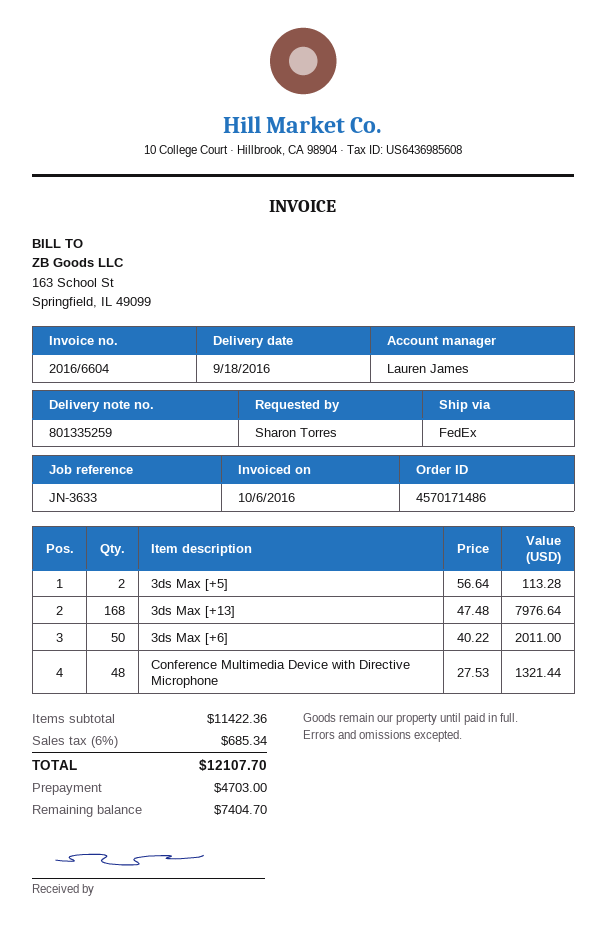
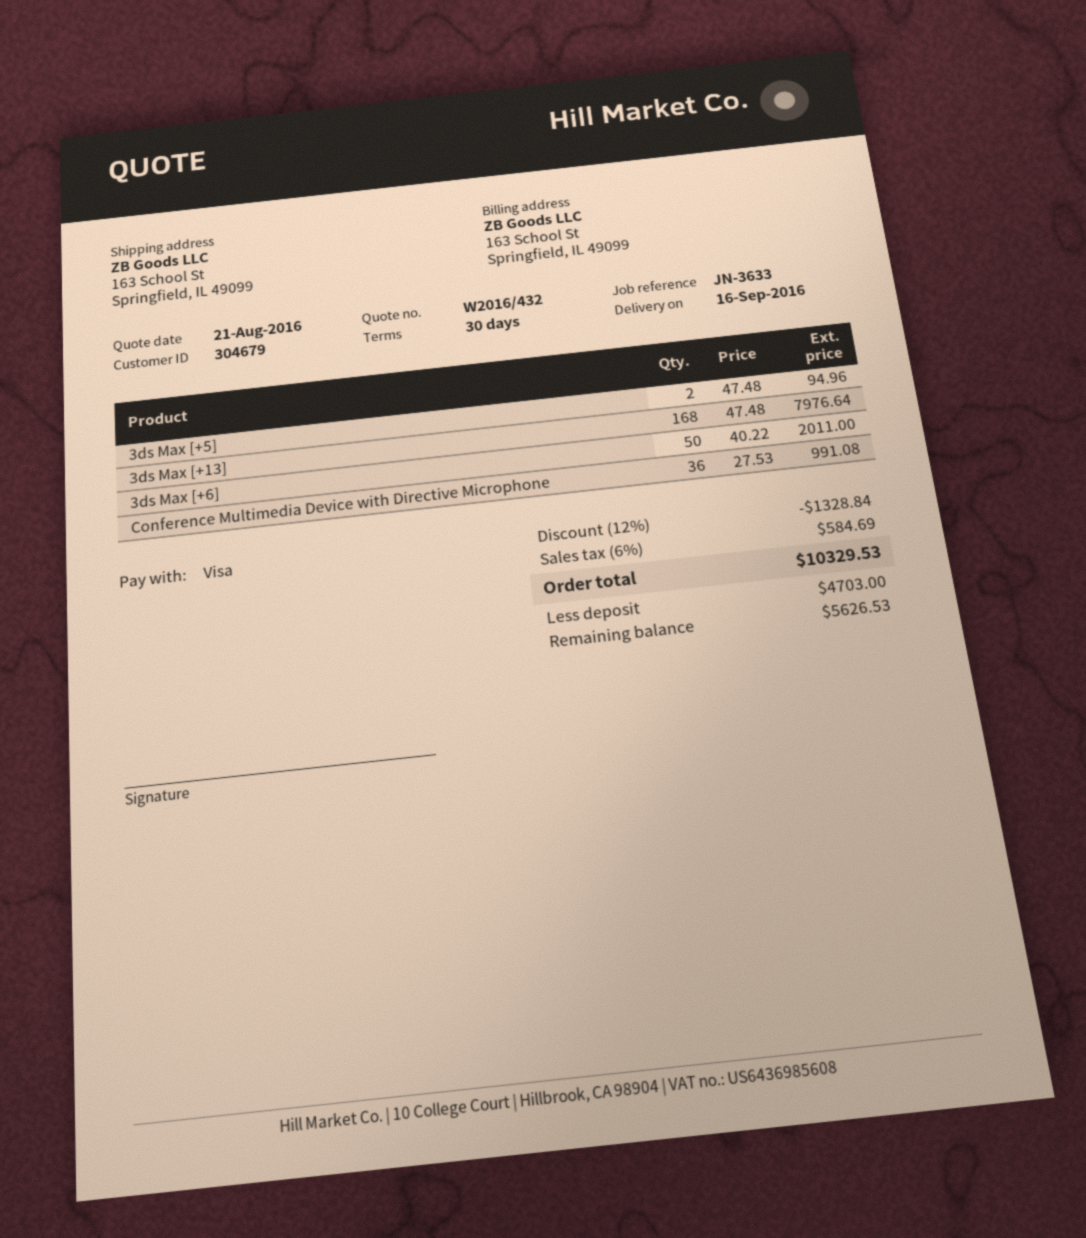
delivery date: 2016-09-18 -> 2016-09-16
3ds Max [+5]: 2 x 56.64 = 113.28 -> 2 x 47.48 = 94.96
Conference Multimedia Device with Directive Microphone: 48 x 27.53 = 1321.44 -> 36 x 27.53 = 991.08
discount: none -> 12% = 1328.84
tax: 6% = 685.34 -> 6% = 584.69
total: 12107.70 -> 10329.53
balance: 7404.70 -> 5626.53

